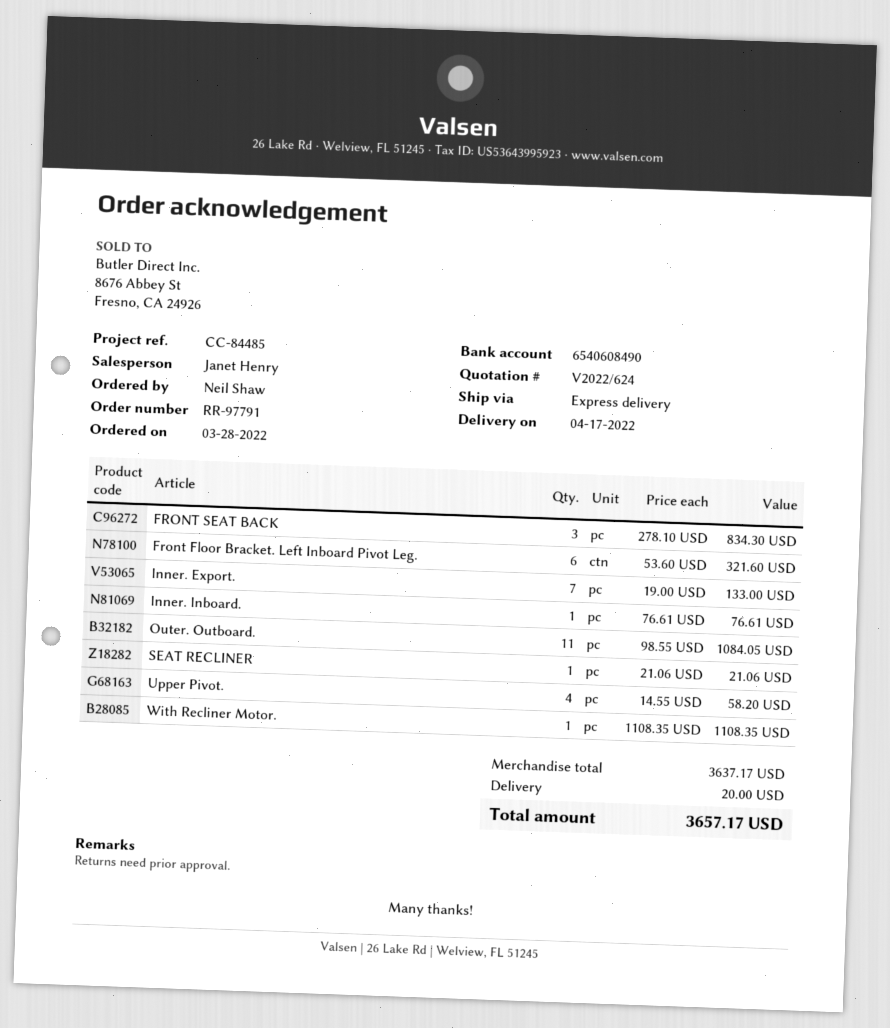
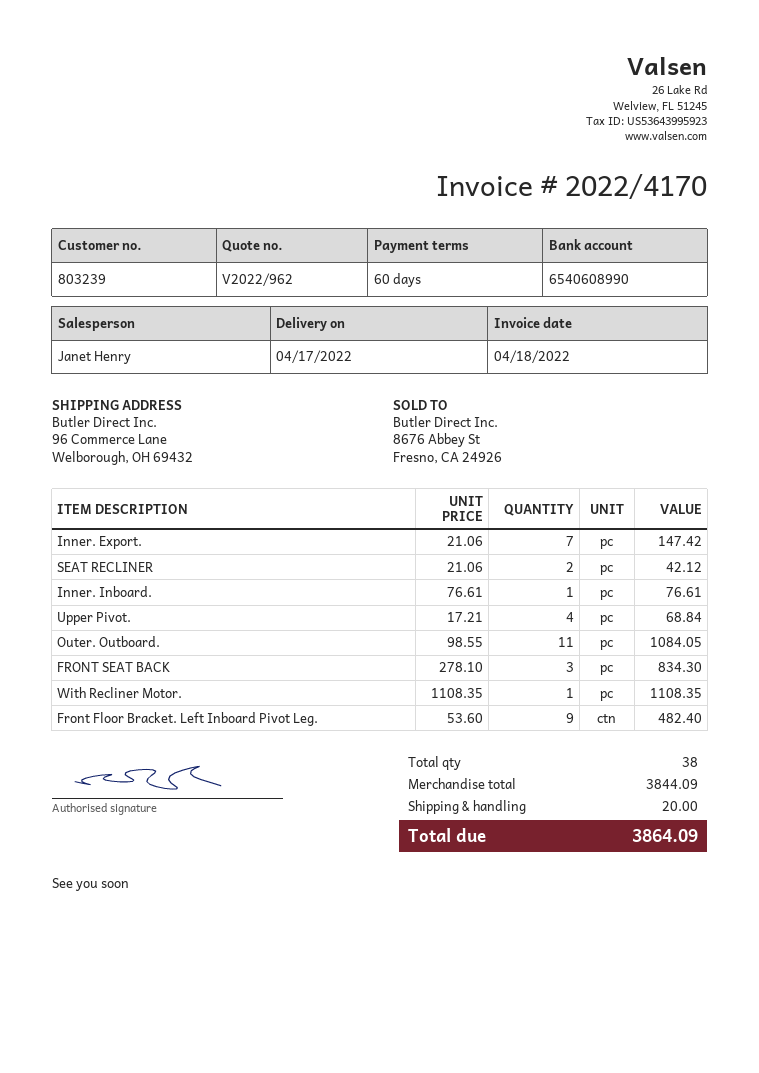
quote number: V2022/624 -> V2022/962
bank account: 6540608490 -> 6540608990
Front Floor Bracket. Left Inboard Pivot Leg.: 6 x 53.60 = 321.60 -> 9 x 53.60 = 482.40
Inner. Export.: 7 x 19.00 = 133.00 -> 7 x 21.06 = 147.42
SEAT RECLINER: 1 x 21.06 = 21.06 -> 2 x 21.06 = 42.12
Upper Pivot.: 4 x 14.55 = 58.20 -> 4 x 17.21 = 68.84
subtotal: 3637.17 -> 3844.09
total: 3657.17 -> 3864.09

